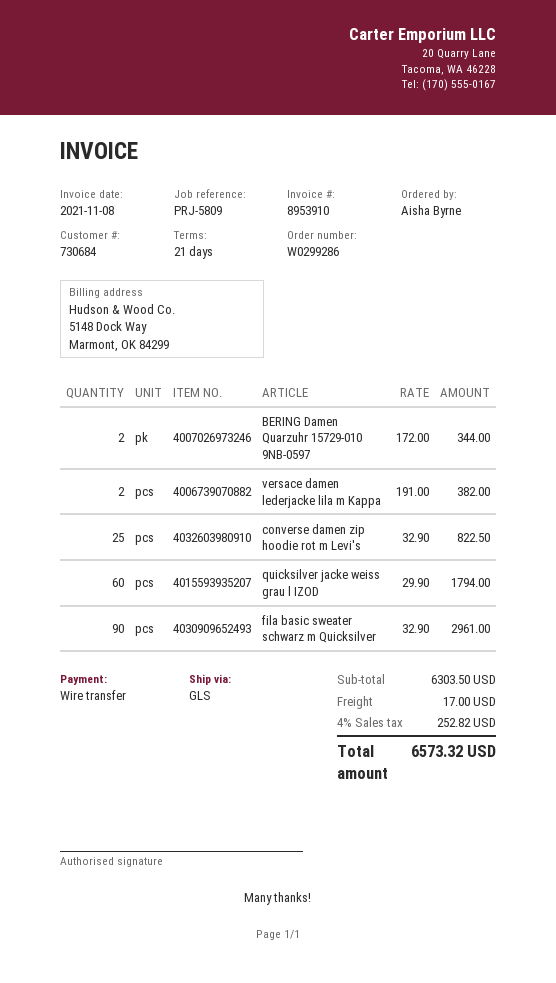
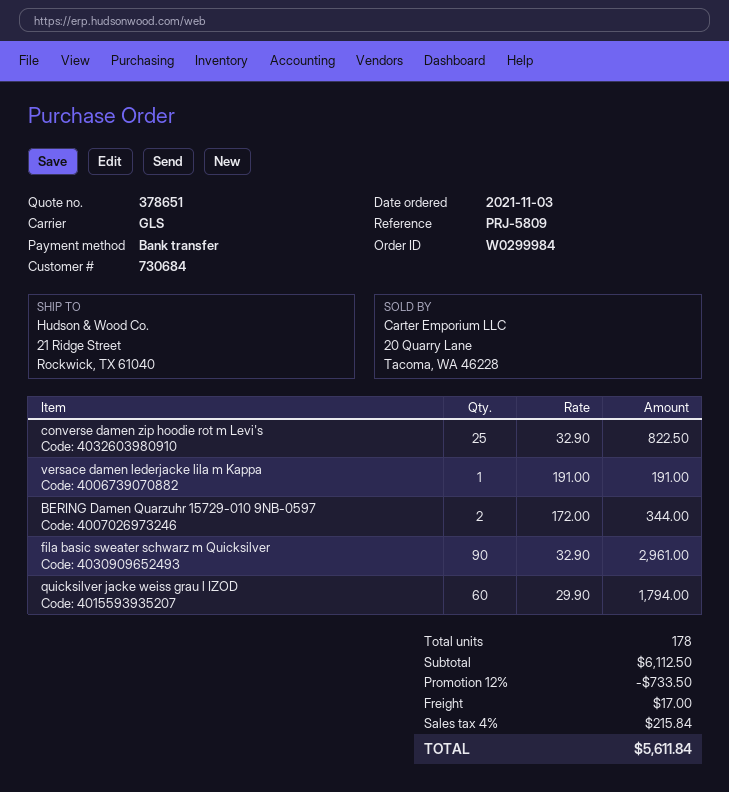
order number: W0299286 -> W0299984
versace damen lederjacke lila m Kappa: 2 x 191.00 = 382.00 -> 1 x 191.00 = 191.00
subtotal: 6303.50 -> 6112.50
discount: none -> 12% = 733.50
tax: 4% = 252.82 -> 4% = 215.84
total: 6573.32 -> 5611.84

